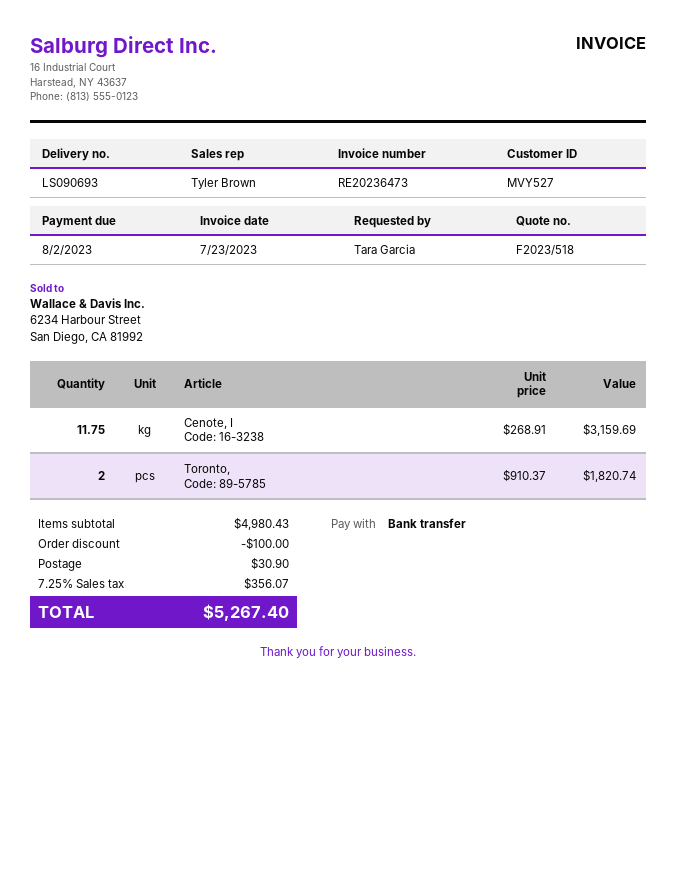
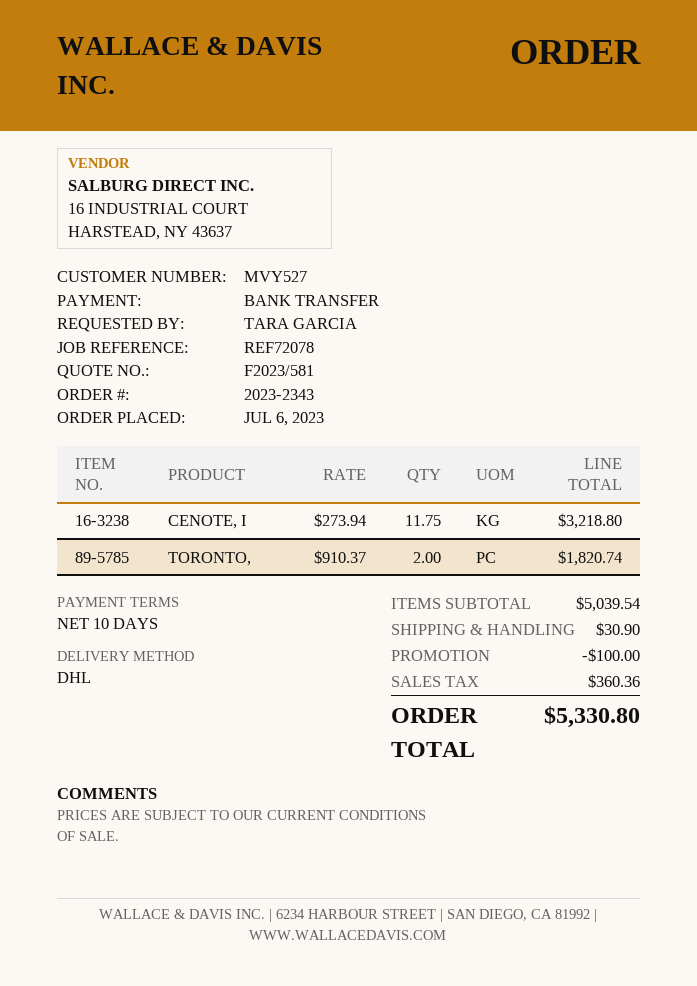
quote number: F2023/518 -> F2023/581
Cenote, I: 11.75 x 268.91 = 3159.69 -> 11.75 x 273.94 = 3218.80
subtotal: 4980.43 -> 5039.54
tax: 356.07 -> 360.36
total: 5267.40 -> 5330.80

